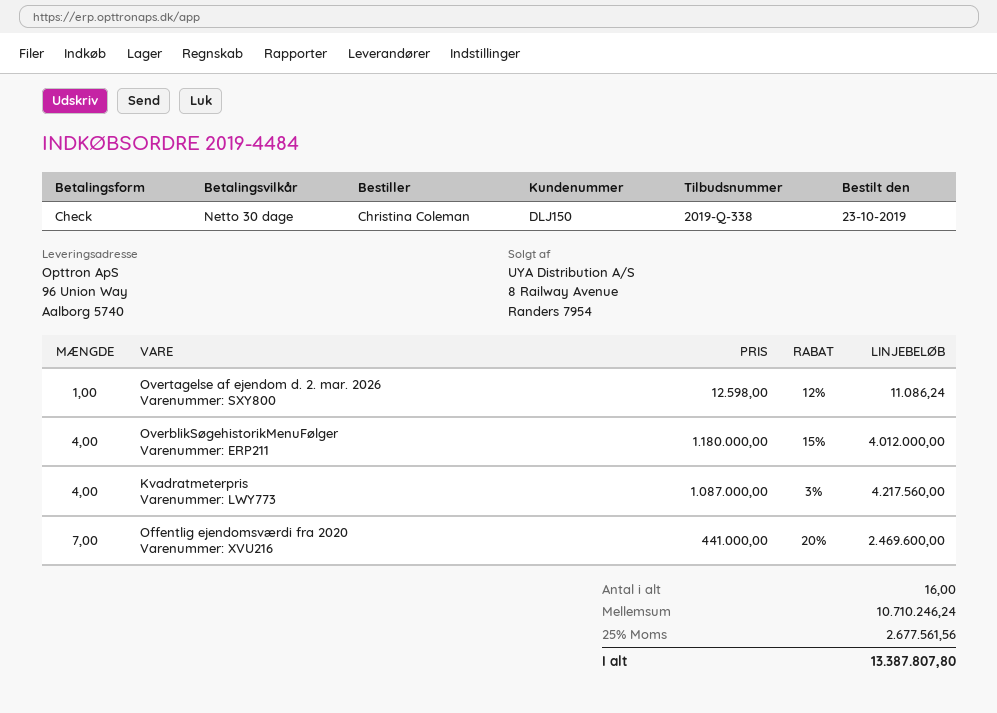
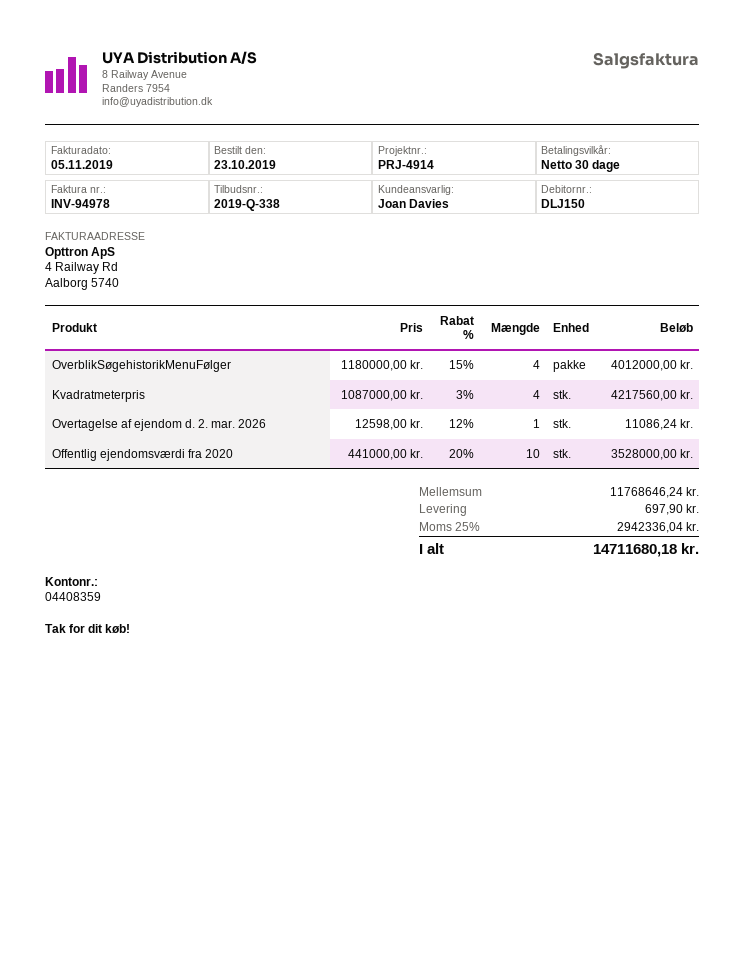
Offentlig ejendomsværdi fra 2020: 7 x 441000.00 - 20% = 2469600.00 -> 10 x 441000.00 - 20% = 3528000.00
subtotal: 10710246.24 -> 11768646.24
shipping: none -> 697.90
tax: 25% = 2677561.56 -> 25% = 2942336.04
total: 13387807.80 -> 14711680.18

